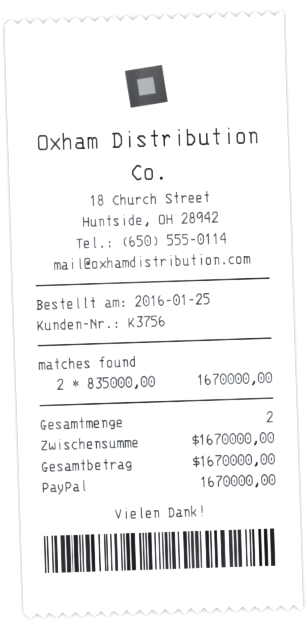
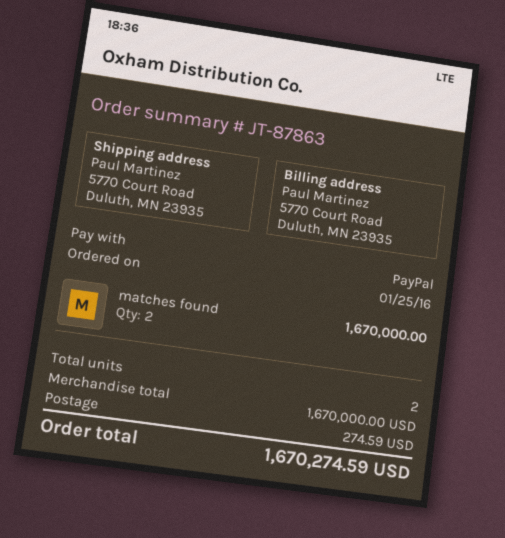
shipping: none -> 274.59
total: 1670000.00 -> 1670274.59

